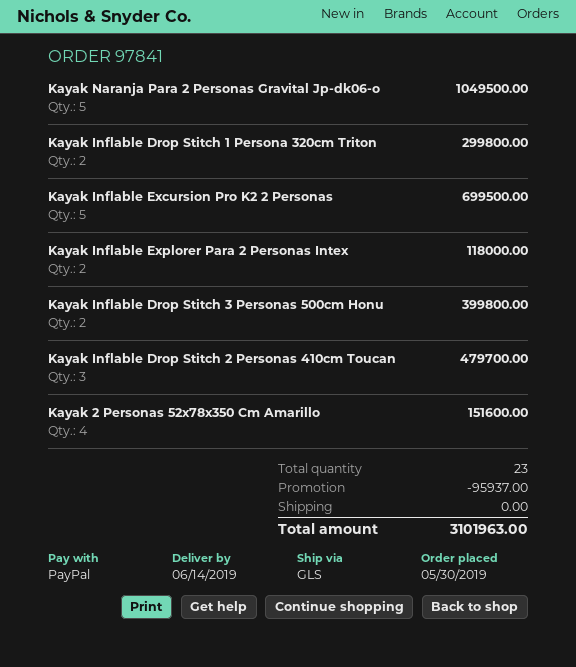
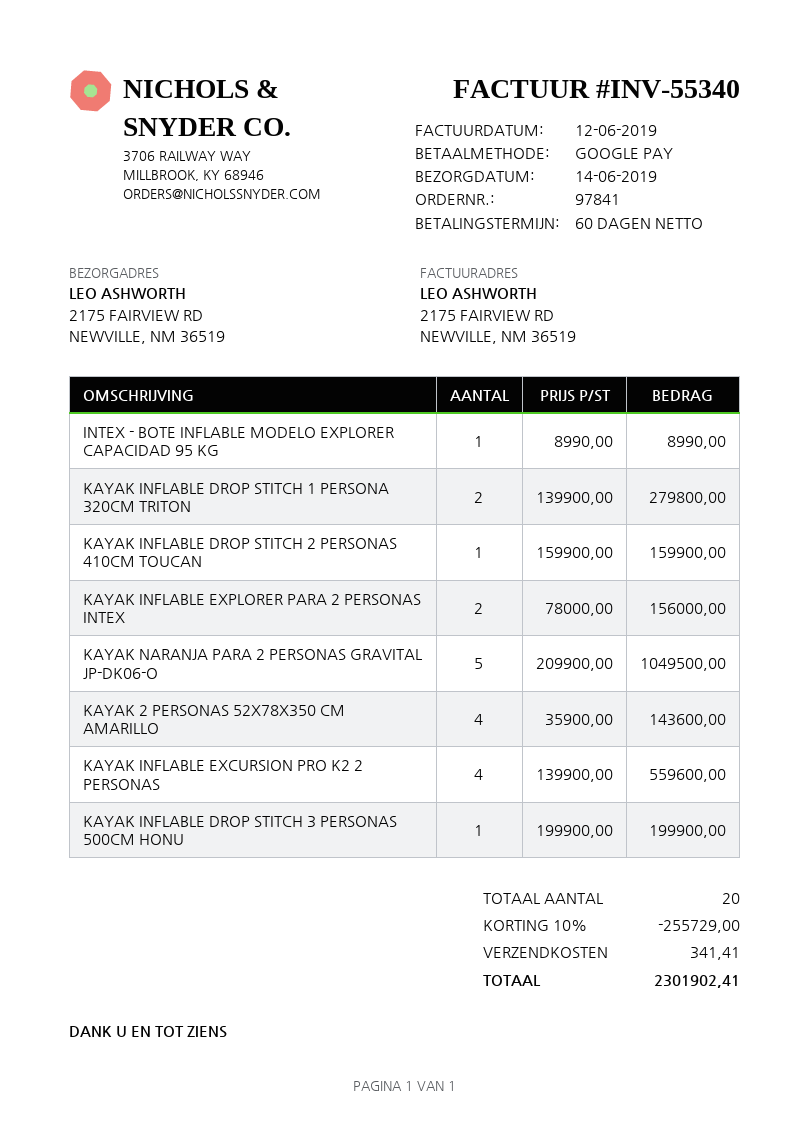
payment method: PayPal -> Google Pay
Kayak Inflable Drop Stitch 1 Persona 320cm Triton: 2 for 299800.00 -> 2 for 279800.00
Kayak Inflable Excursion Pro K2 2 Personas: 5 for 699500.00 -> 4 for 559600.00
Kayak Inflable Explorer Para 2 Personas Intex: 2 for 118000.00 -> 2 for 156000.00
Kayak Inflable Drop Stitch 3 Personas 500cm Honu: 2 for 399800.00 -> 1 for 199900.00
Kayak Inflable Drop Stitch 2 Personas 410cm Toucan: 3 for 479700.00 -> 1 for 159900.00
Kayak 2 Personas 52x78x350 Cm Amarillo: 4 for 151600.00 -> 4 for 143600.00
INTEX - BOTE INFLABLE MODELO EXPLORER CAPACIDAD 95 KG: none -> 1 for 8990.00
total quantity: 23 -> 20
discount: 95937.00 -> 255729.00
shipping: 0.00 -> 341.41
total: 3101963.00 -> 2301902.41

